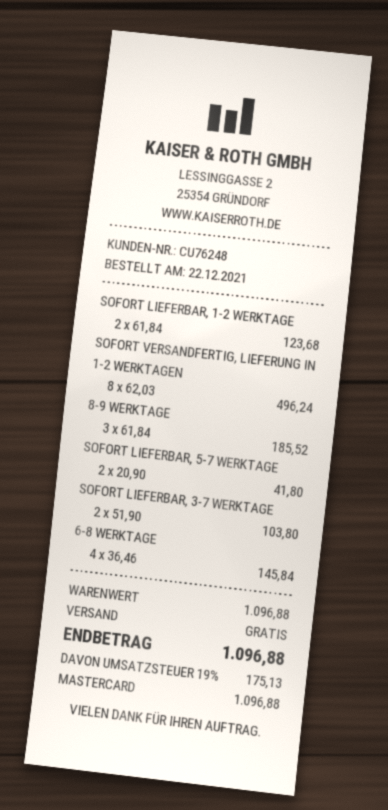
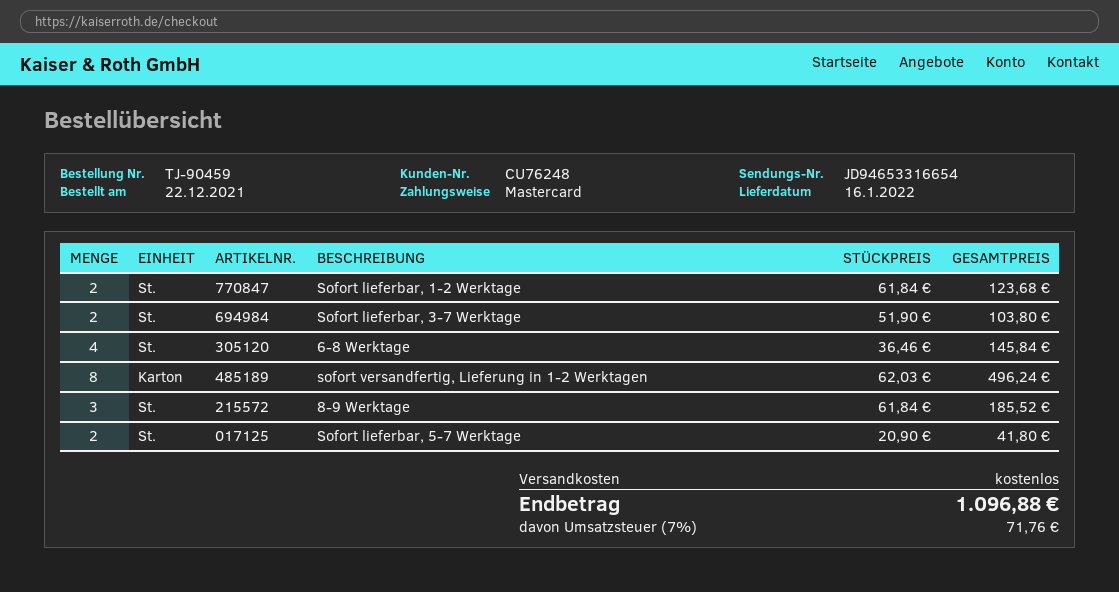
tax: 19% = 175.13 -> 7% = 71.76

